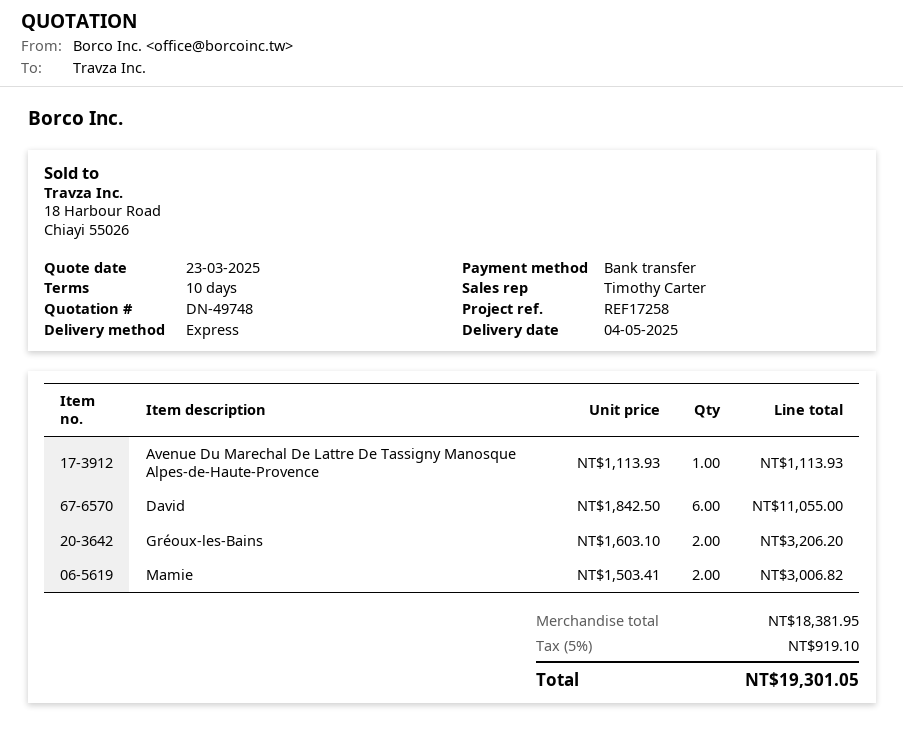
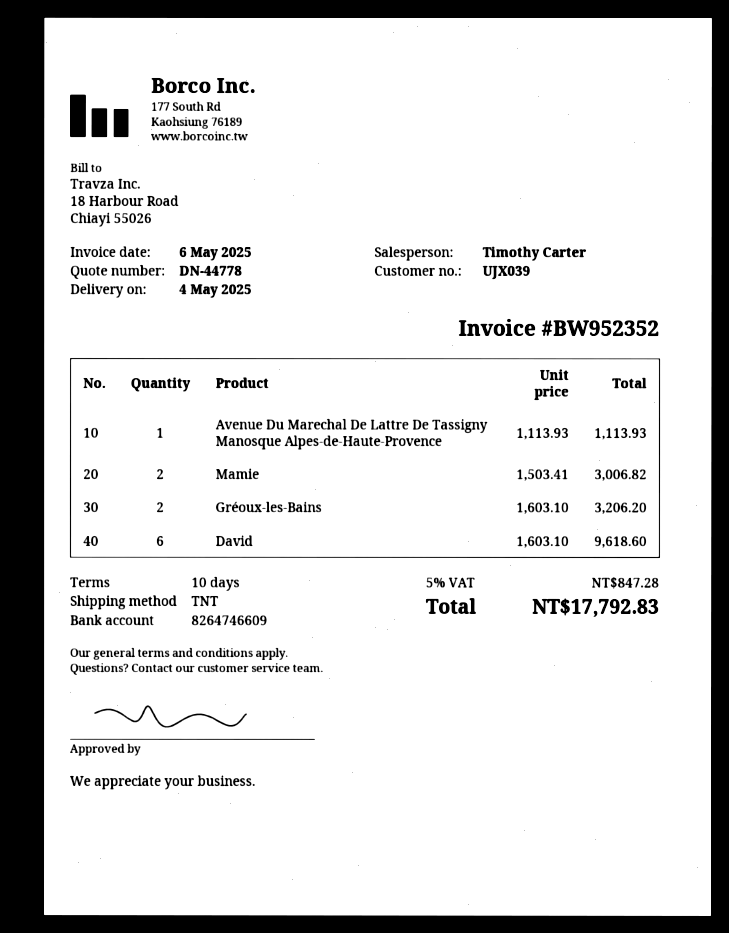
quote number: DN-49748 -> DN-44778
shipping method: express -> TNT
David: 6 x 1842.50 = 11055.00 -> 6 x 1603.10 = 9618.60
tax: 5% = 919.10 -> 5% = 847.28
total: 19301.05 -> 17792.83

